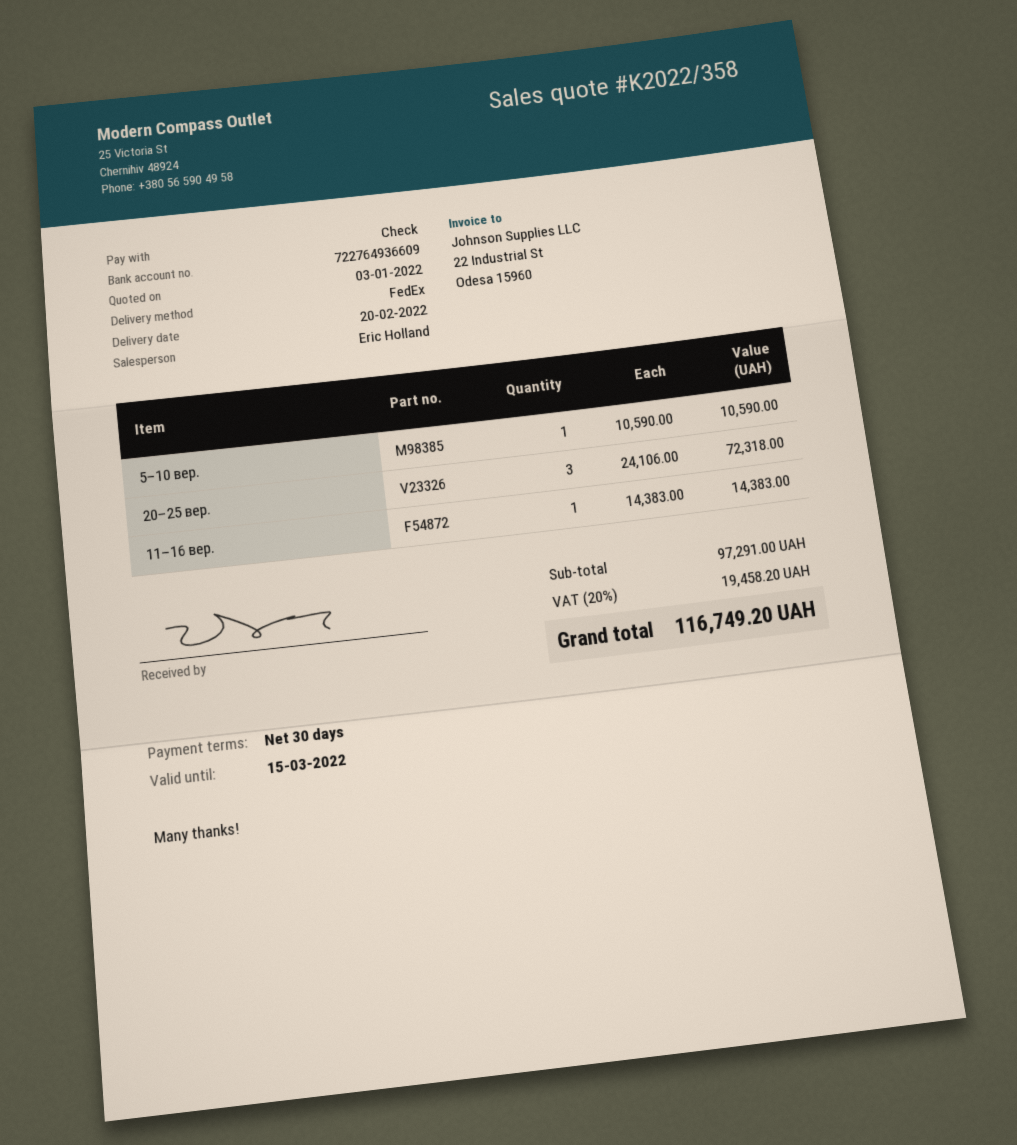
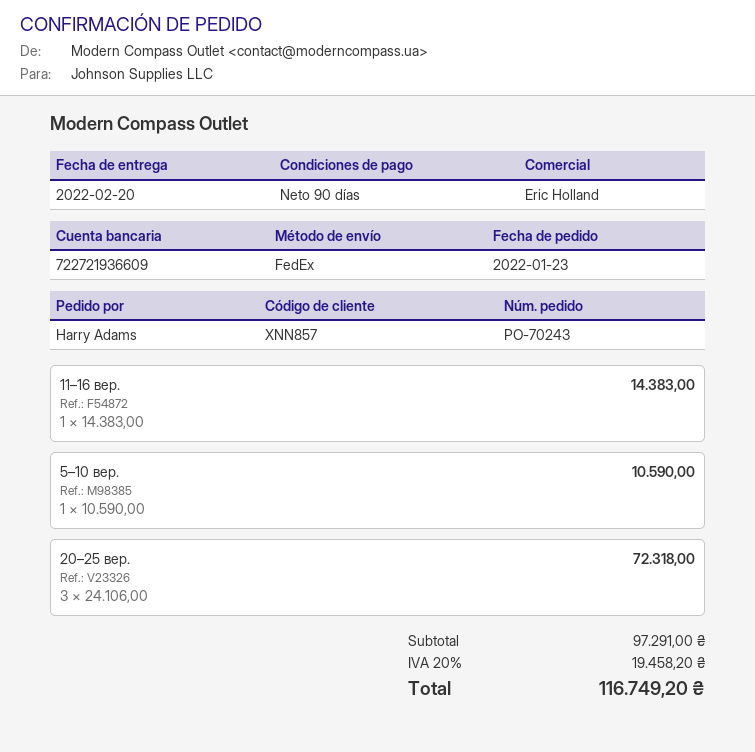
payment terms: 30 days -> 90 days
bank account: 722764936609 -> 722721936609

